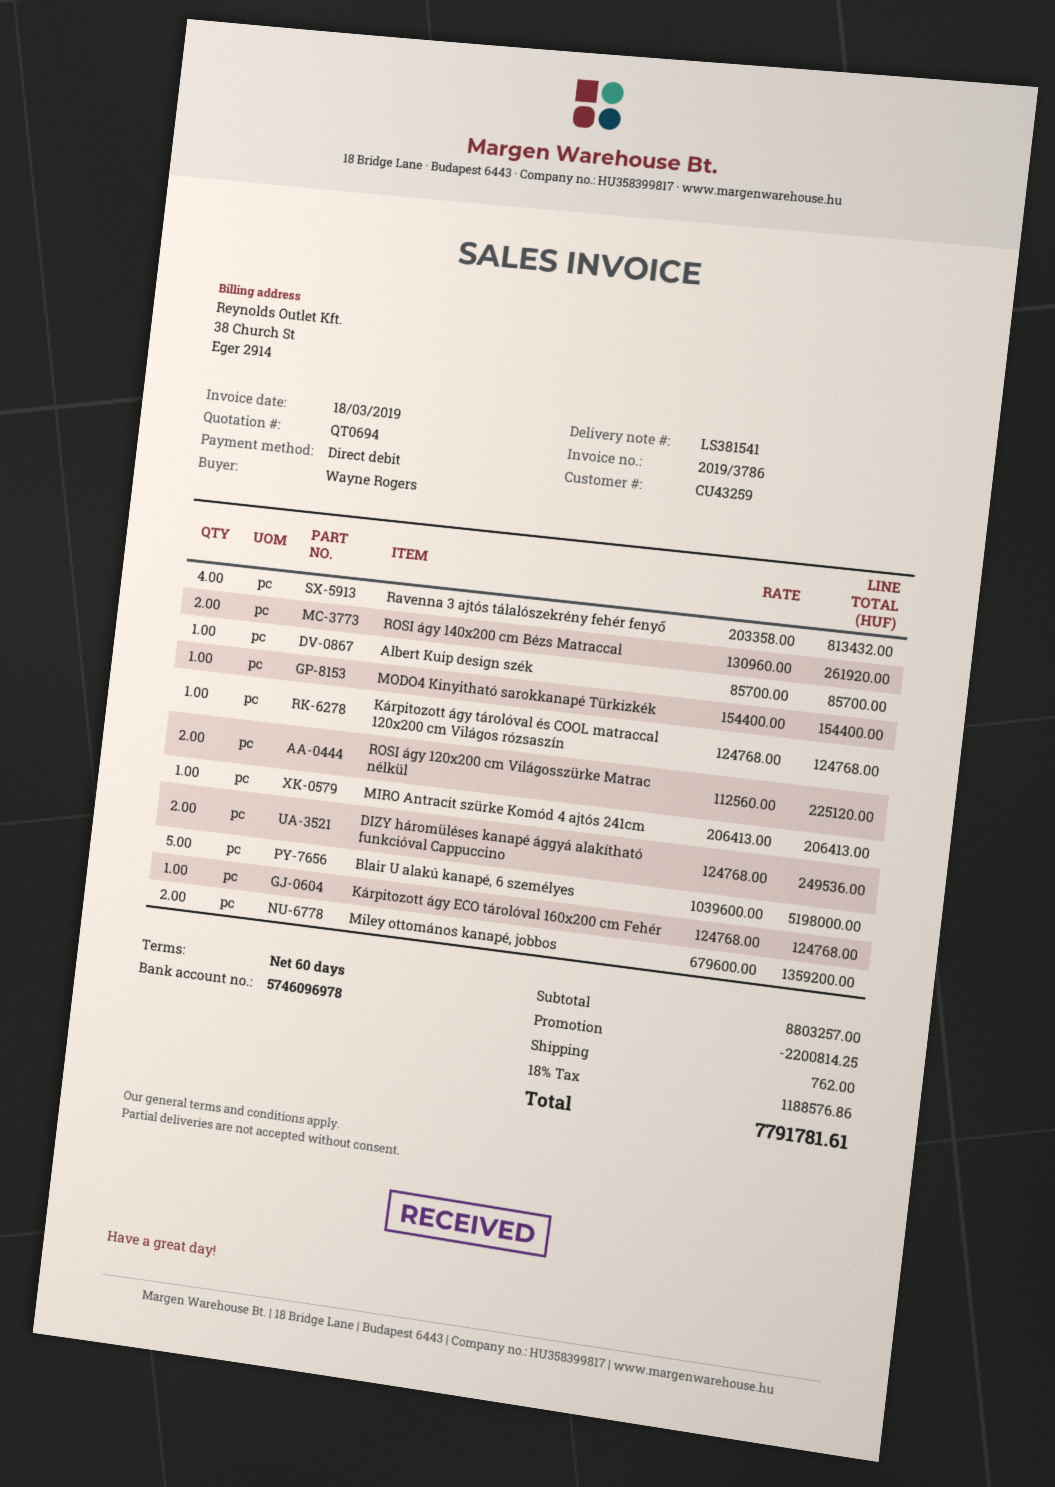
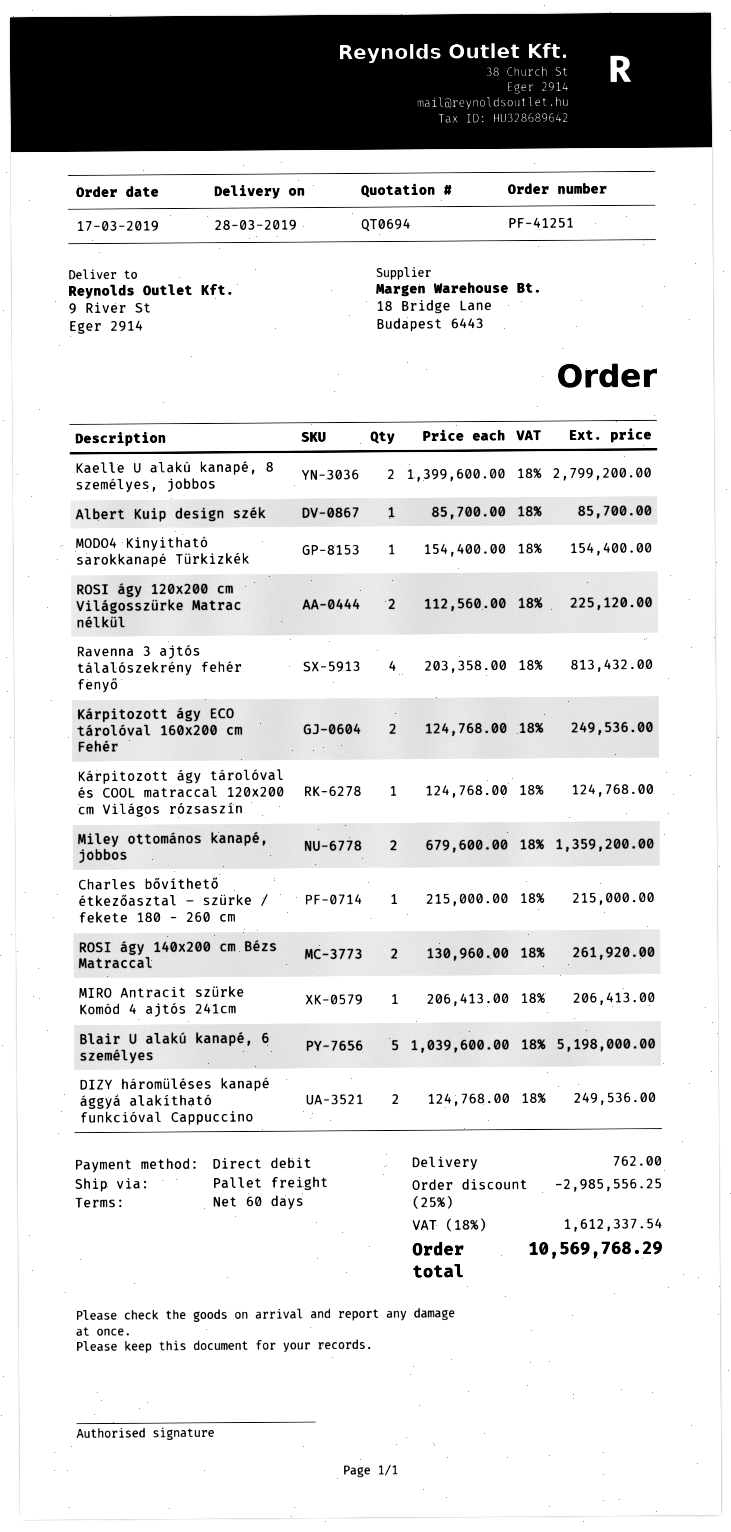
Kárpitozott ágy ECO tárolóval 160x200 cm Fehér: 1 x 124768.00 = 124768.00 -> 2 x 124768.00 = 249536.00
Kaelle U alakú kanapé, 8 személyes, jobbos: none -> 2 x 1399600.00 = 2799200.00
Charles bővíthető étkezőasztal – szürke / fekete 180 - 260 cm: none -> 1 x 215000.00 = 215000.00
discount: 2200814.25 -> 2985556.25
tax: 18% = 1188576.86 -> 18% = 1612337.54
total: 7791781.61 -> 10569768.29

